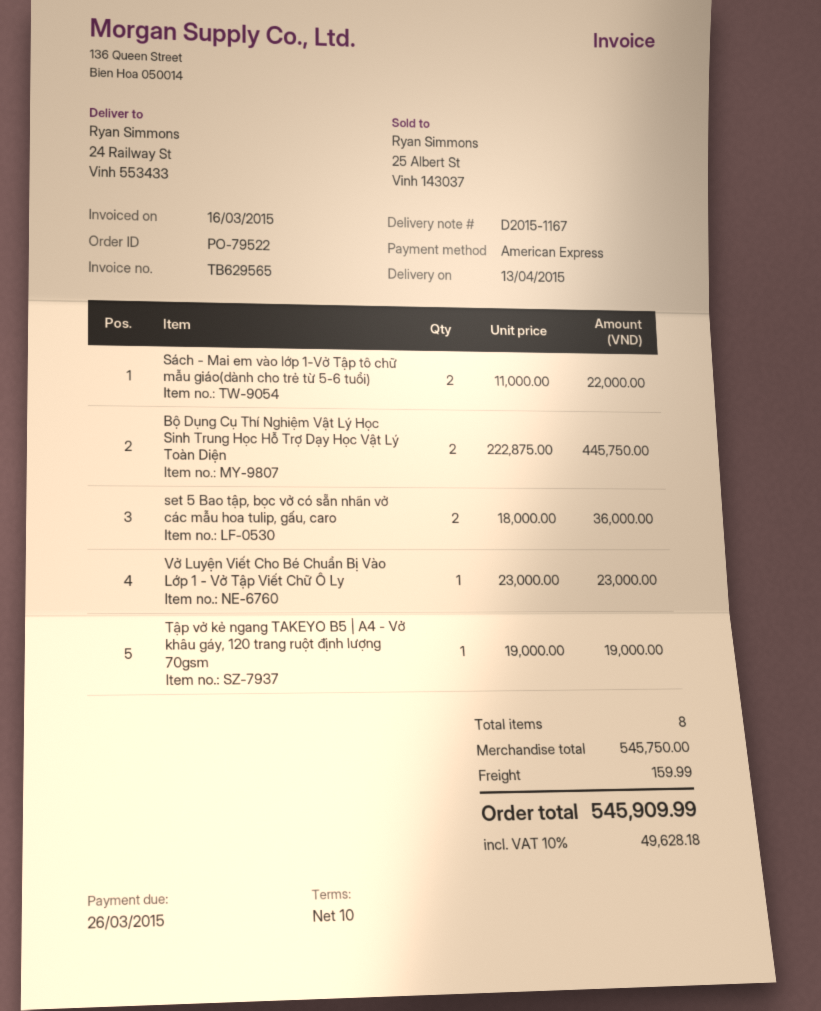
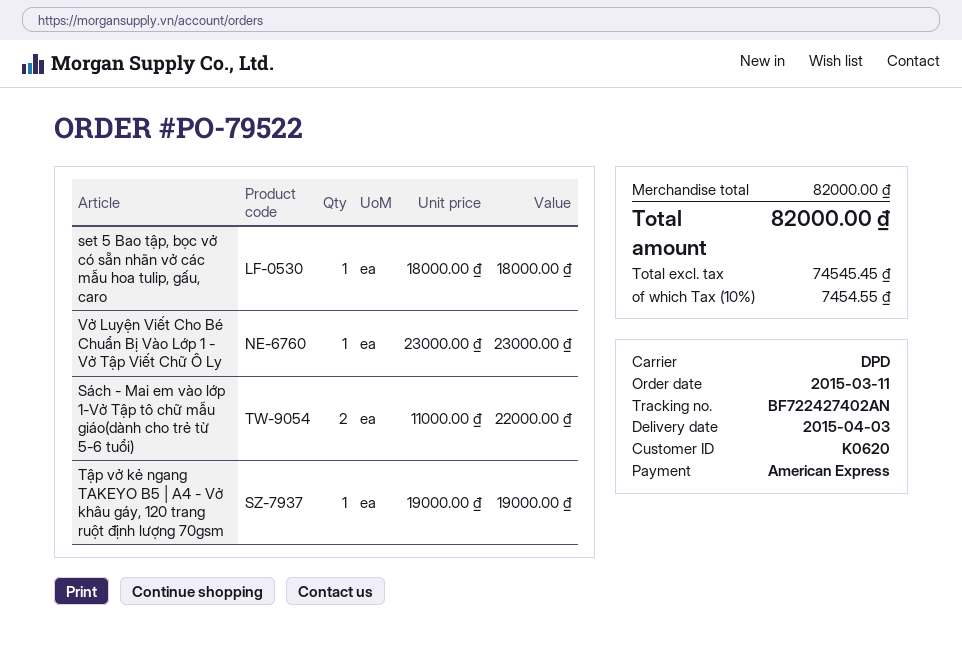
delivery date: 2015-04-13 -> 2015-04-03
Bộ Dụng Cụ Thí Nghiệm Vật Lý Học Sinh Trung Học Hỗ Trợ Dạy Học Vật Lý Toàn Diện: 2 x 222875.00 = 445750.00 -> none
set 5 Bao tập, bọc vở có sẵn nhãn vở các mẫu hoa tulip, gấu, caro: 2 x 18000.00 = 36000.00 -> 1 x 18000.00 = 18000.00
subtotal: 545750.00 -> 82000.00
shipping: 159.99 -> none
tax: 10% = 49628.18 -> 10% = 7454.55
total: 545909.99 -> 82000.00

